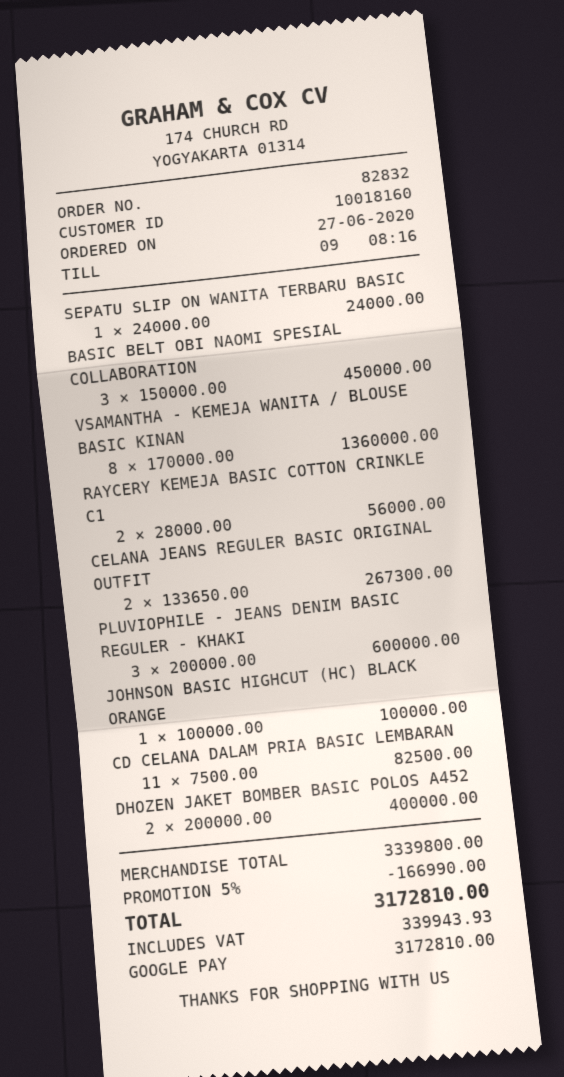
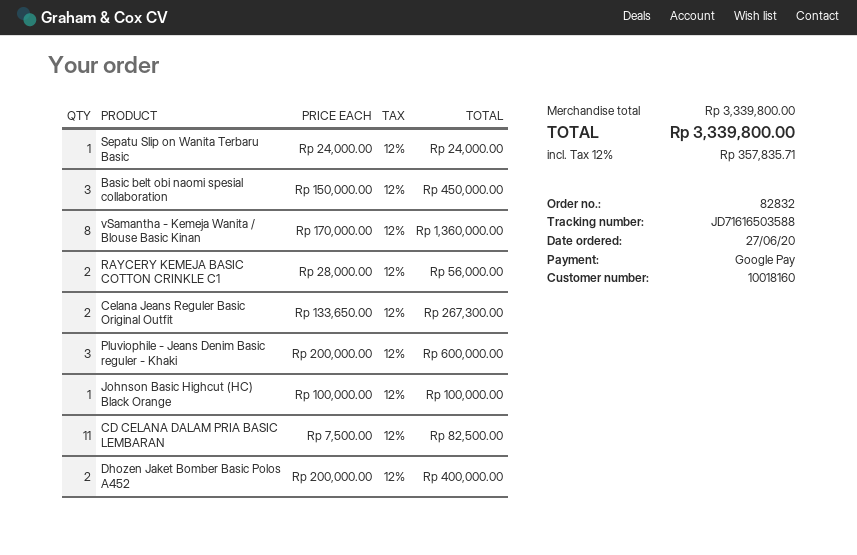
discount: 5% = 166990.00 -> none
tax: 339943.93 -> 357835.71
total: 3172810.00 -> 3339800.00

